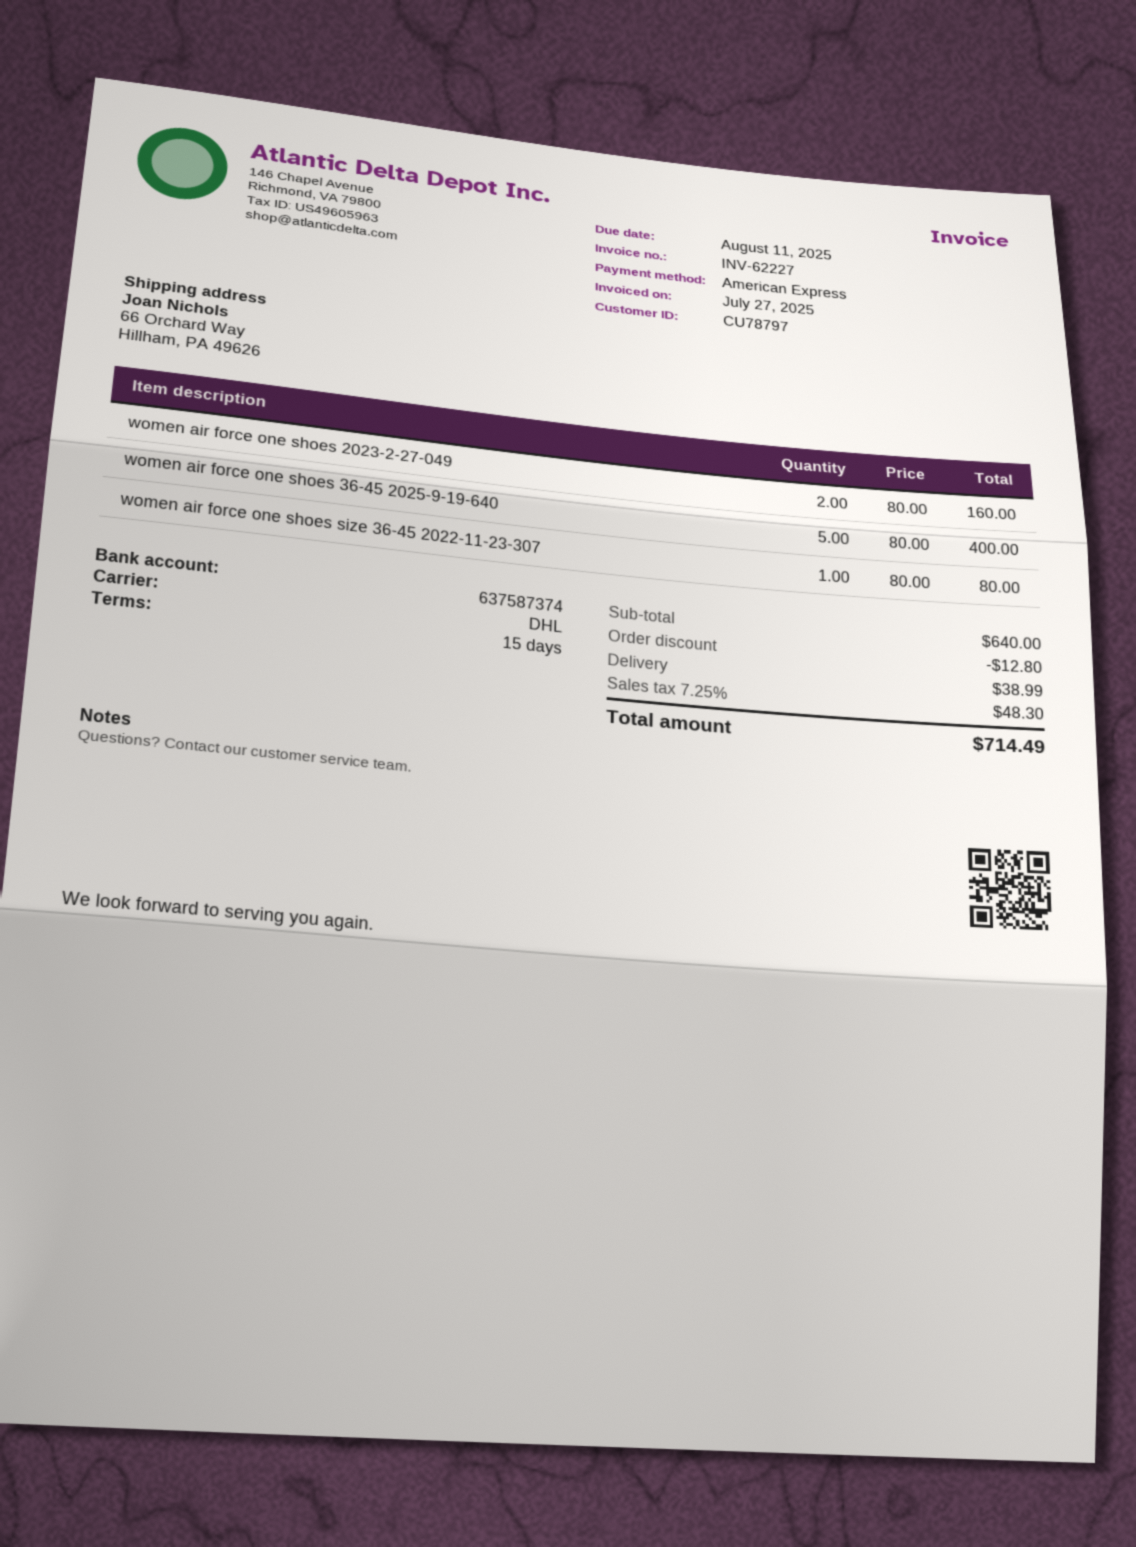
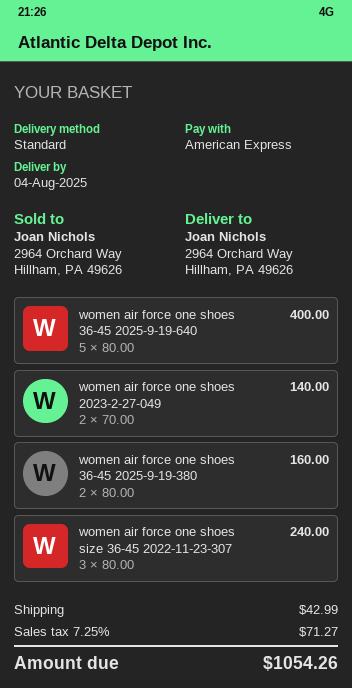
shipping method: DHL -> standard
ship to: 66 Orchard Way, Hillham, PA 49626 -> 2964 Orchard Way, Hillham, PA 49626
women air force one shoes 2023-2-27-049: 2 x 80.00 = 160.00 -> 2 x 70.00 = 140.00
women air force one shoes size 36-45 2022-11-23-307: 1 x 80.00 = 80.00 -> 3 x 80.00 = 240.00
women air force one shoes 36-45 2025-9-19-380: none -> 2 x 80.00 = 160.00
discount: 12.80 -> none
shipping: 38.99 -> 42.99
tax: 7.25% = 48.30 -> 7.25% = 71.27
total: 714.49 -> 1054.26

